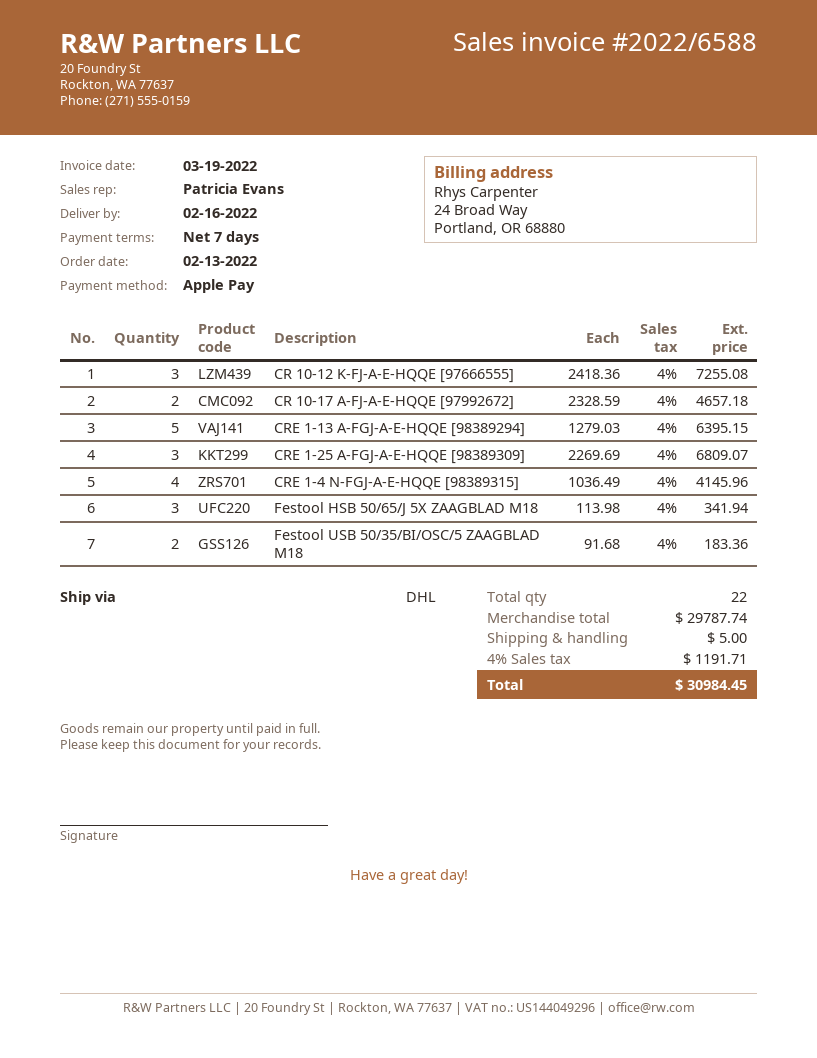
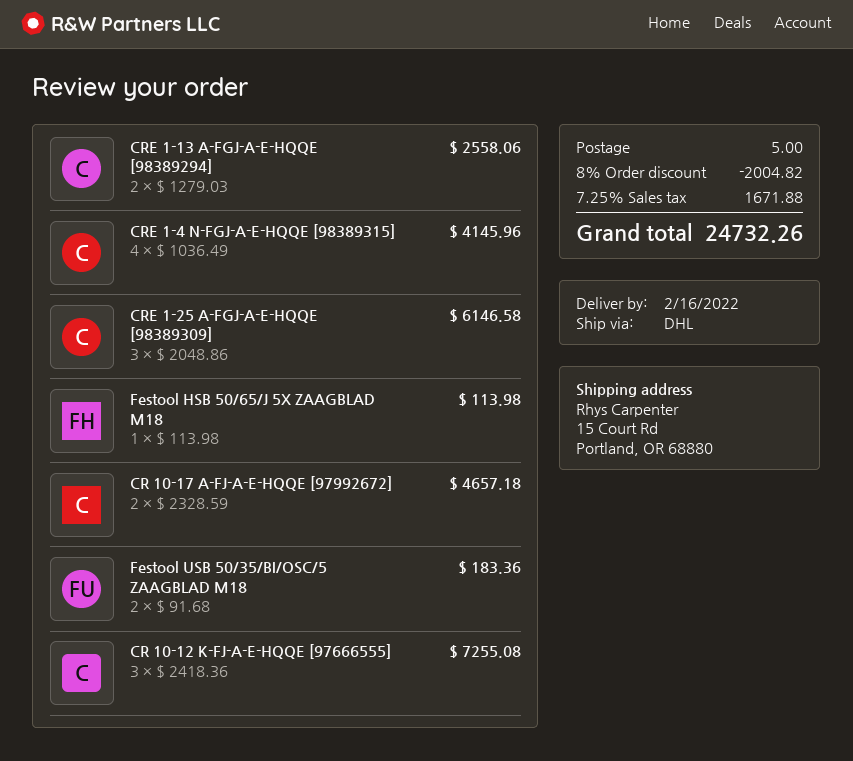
CRE 1-13 A-FGJ-A-E-HQQE [98389294]: 5 x 1279.03 = 6395.15 -> 2 x 1279.03 = 2558.06
CRE 1-25 A-FGJ-A-E-HQQE [98389309]: 3 x 2269.69 = 6809.07 -> 3 x 2048.86 = 6146.58
Festool HSB 50/65/J 5X ZAAGBLAD M18: 3 x 113.98 = 341.94 -> 1 x 113.98 = 113.98
discount: none -> 8% = 2004.82
tax: 4% = 1191.71 -> 7.25% = 1671.88
total: 30984.45 -> 24732.26

